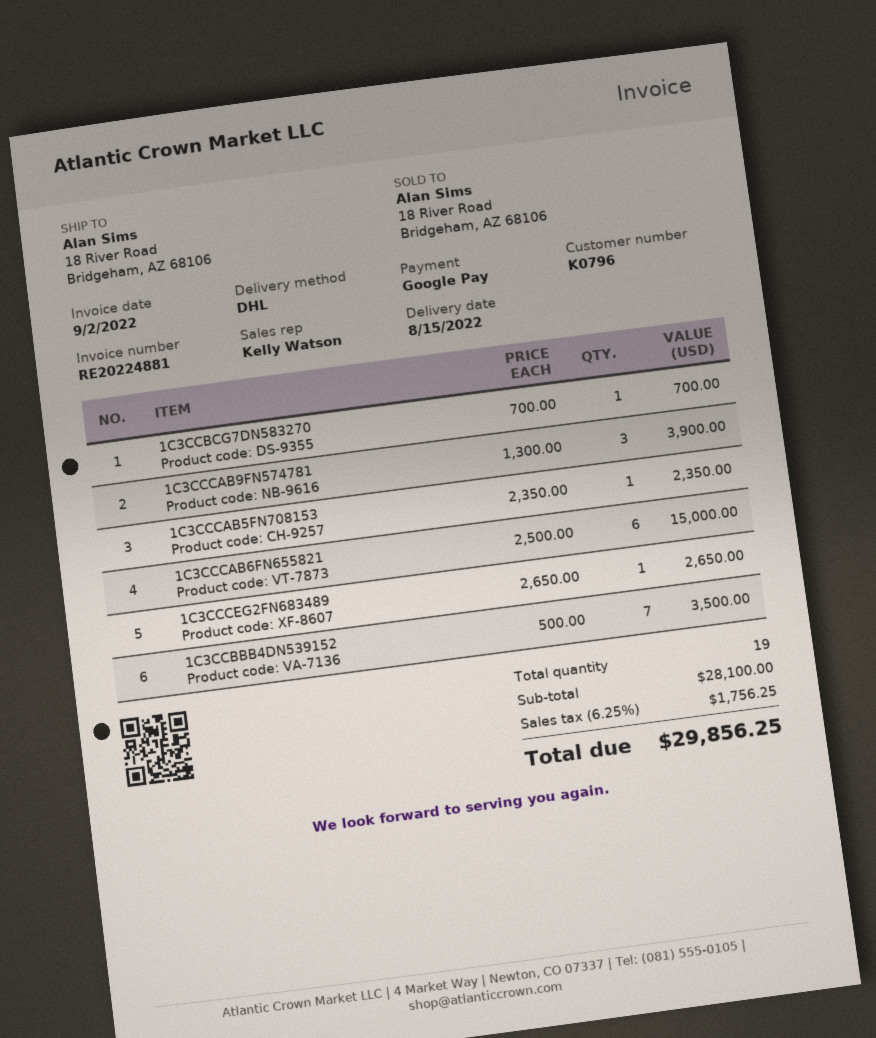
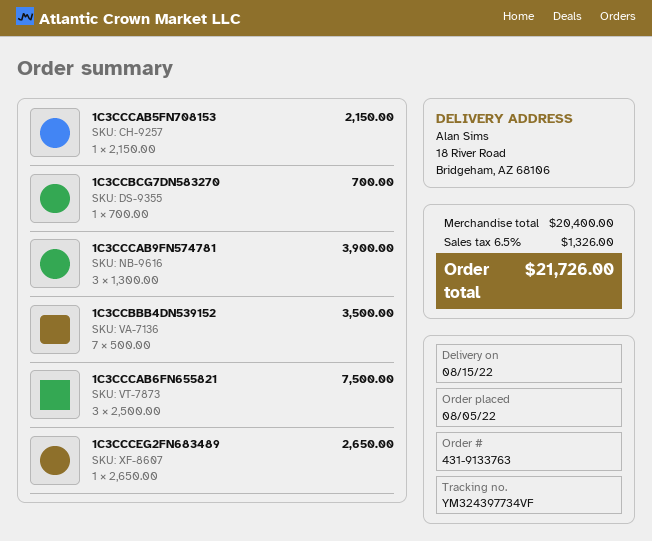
1C3CCCAB5FN708153: 1 x 2350.00 = 2350.00 -> 1 x 2150.00 = 2150.00
1C3CCCAB6FN655821: 6 x 2500.00 = 15000.00 -> 3 x 2500.00 = 7500.00
subtotal: 28100.00 -> 20400.00
tax: 6.25% = 1756.25 -> 6.5% = 1326.00
total: 29856.25 -> 21726.00

